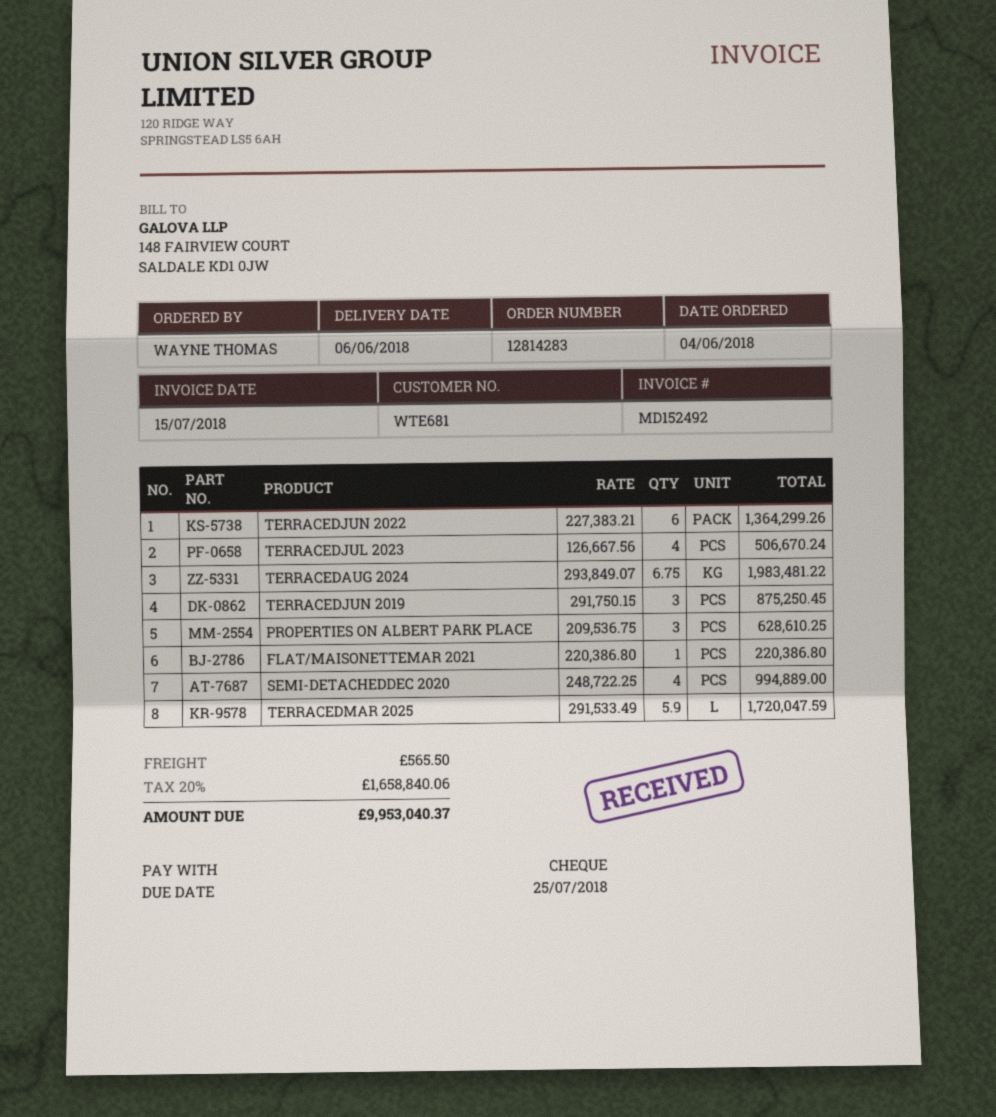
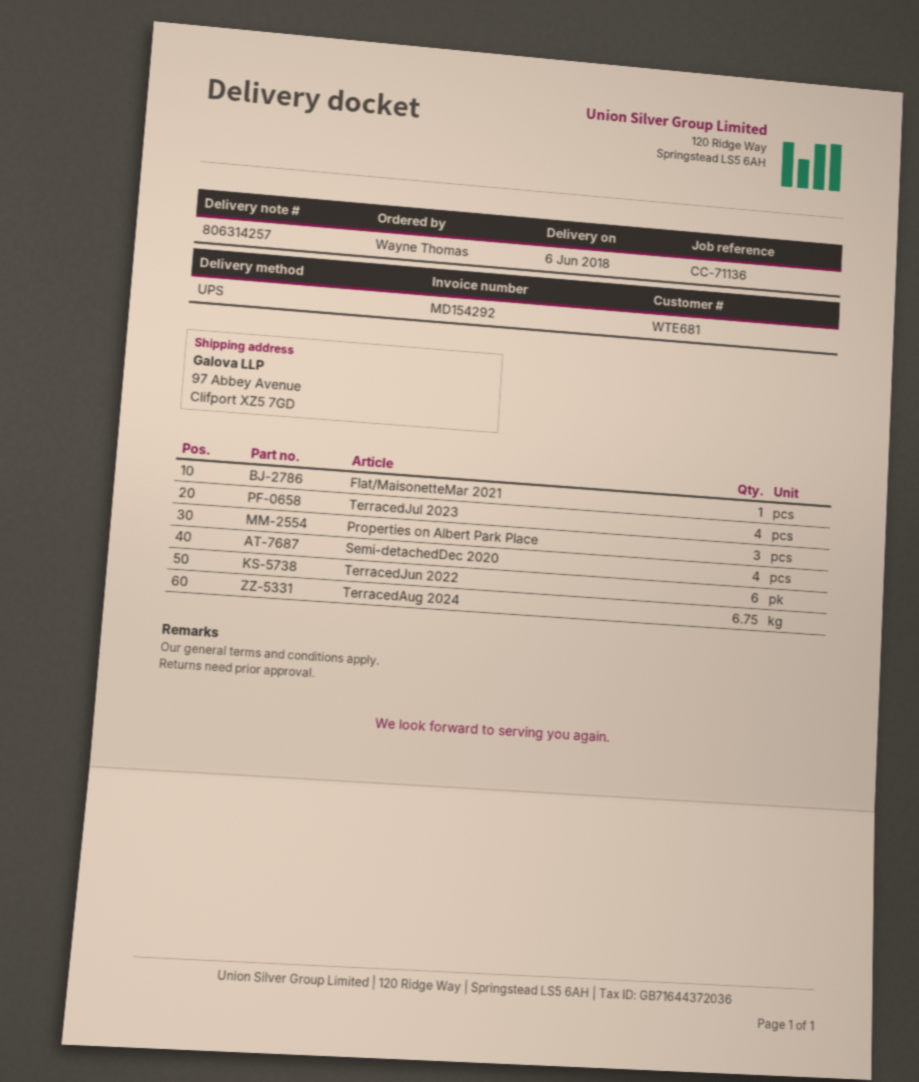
invoice number: MD152492 -> MD154292
TERRACEDJUN 2019: 3 -> none
TERRACEDMAR 2025: 5.9 -> none

